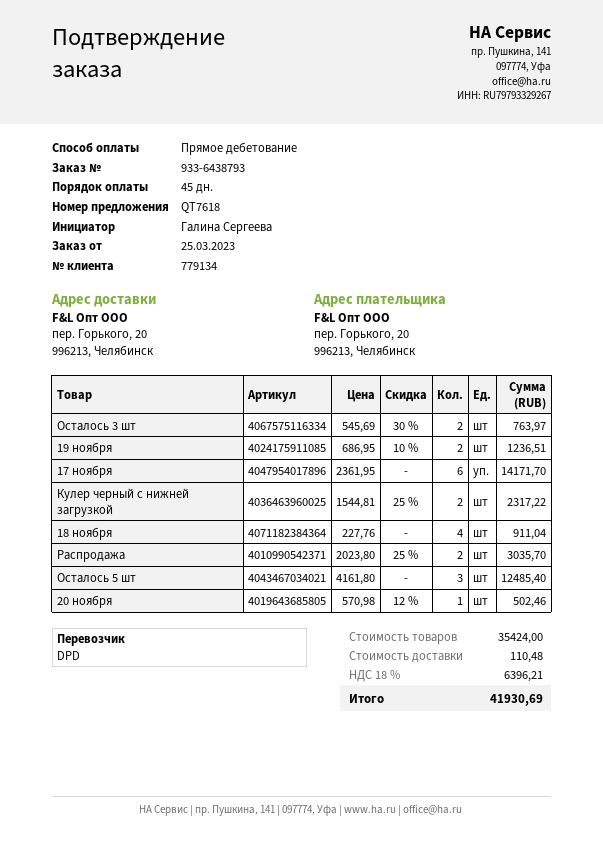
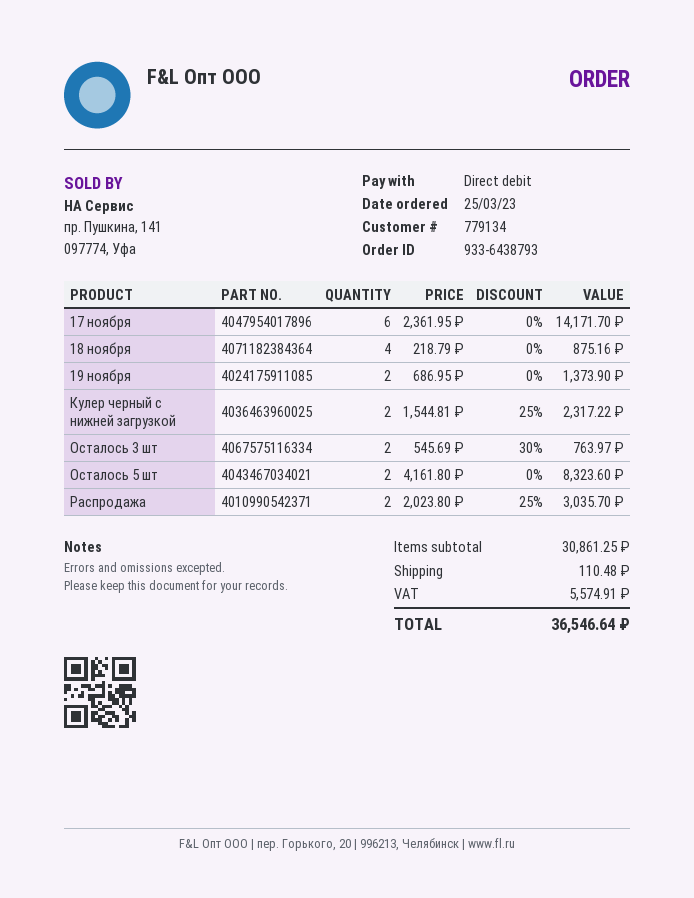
19 ноября: 2 x 686.95 - 10% = 1236.51 -> 2 x 686.95 = 1373.90
18 ноября: 4 x 227.76 = 911.04 -> 4 x 218.79 = 875.16
Осталось 5 шт: 3 x 4161.80 = 12485.40 -> 2 x 4161.80 = 8323.60
20 ноября: 1 x 570.98 - 12% = 502.46 -> none
subtotal: 35424.00 -> 30861.25
tax: 6396.21 -> 5574.91
total: 41930.69 -> 36546.64

